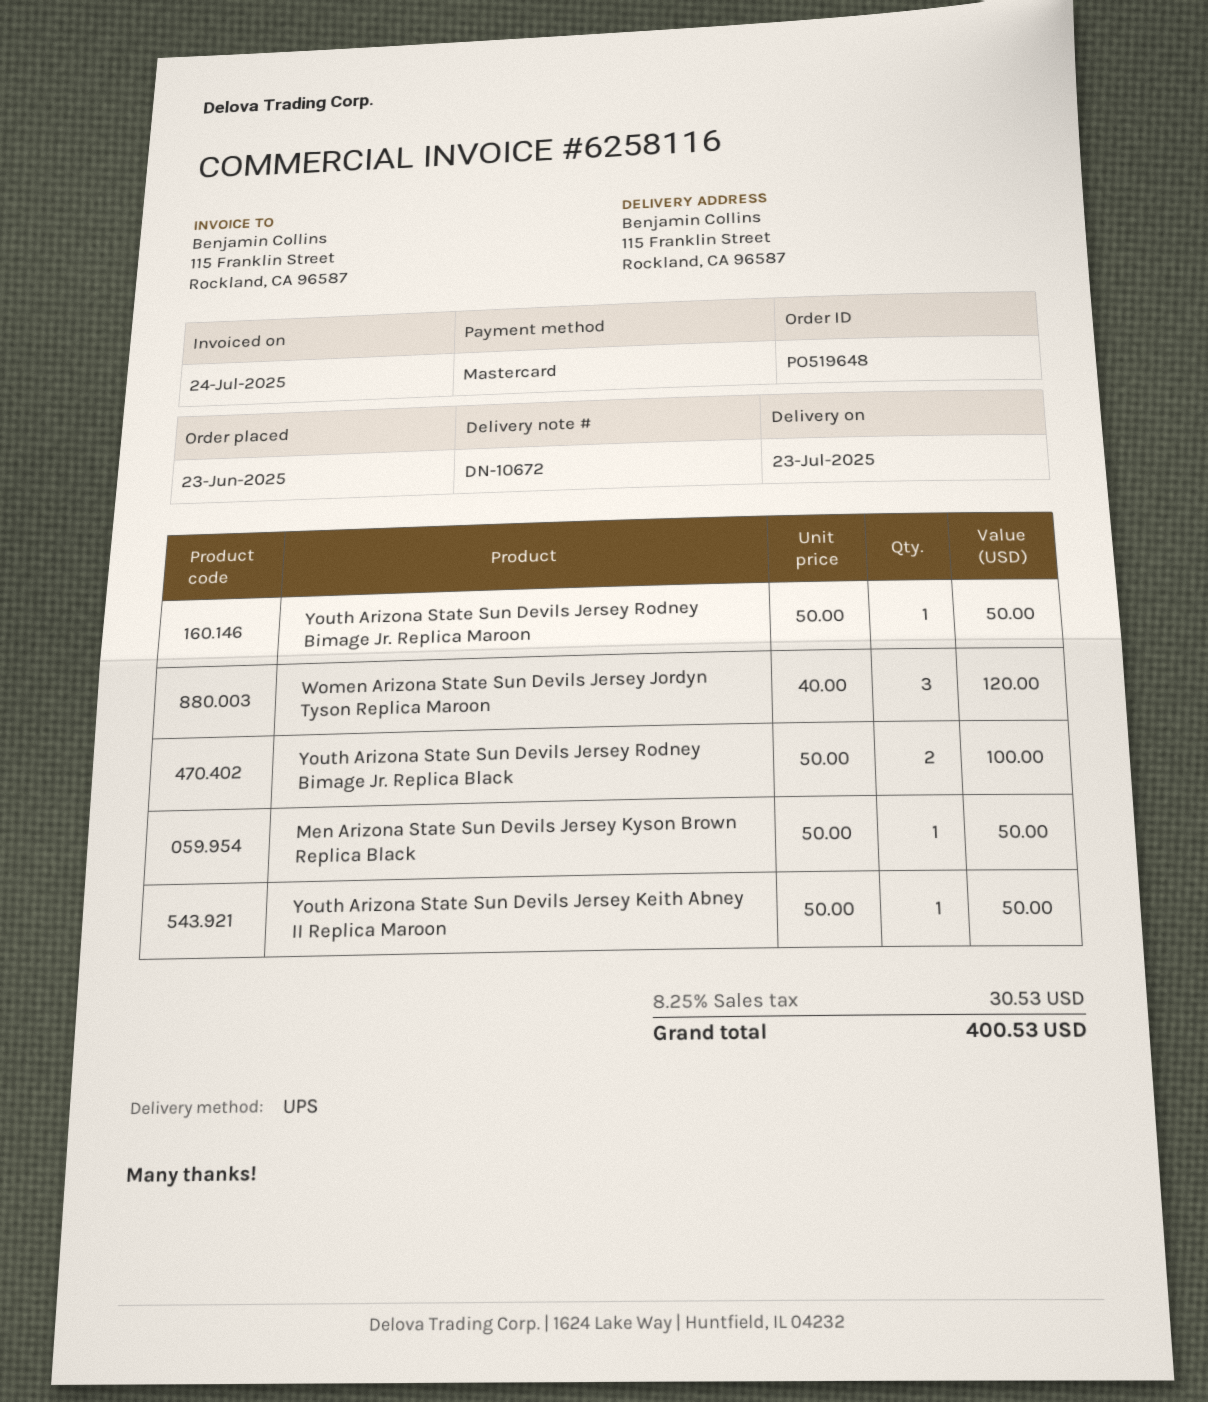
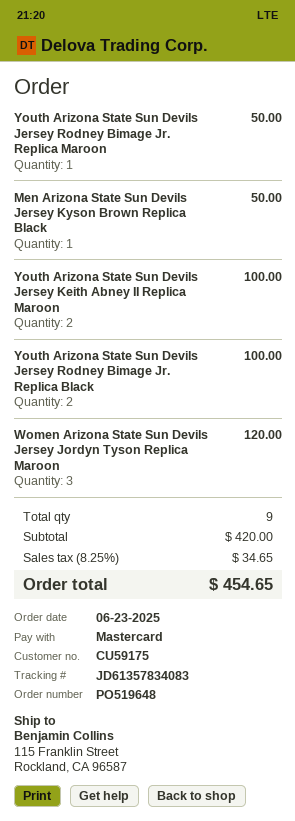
Youth Arizona State Sun Devils Jersey Keith Abney II Replica Maroon: 1 for 50.00 -> 2 for 100.00
tax: 8.25% = 30.53 -> 8.25% = 34.65
total: 400.53 -> 454.65

